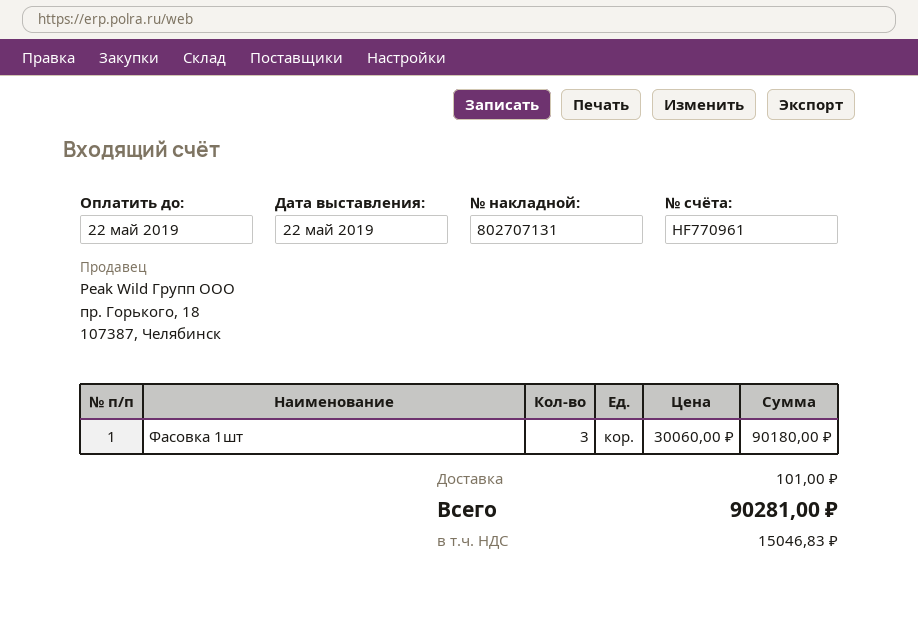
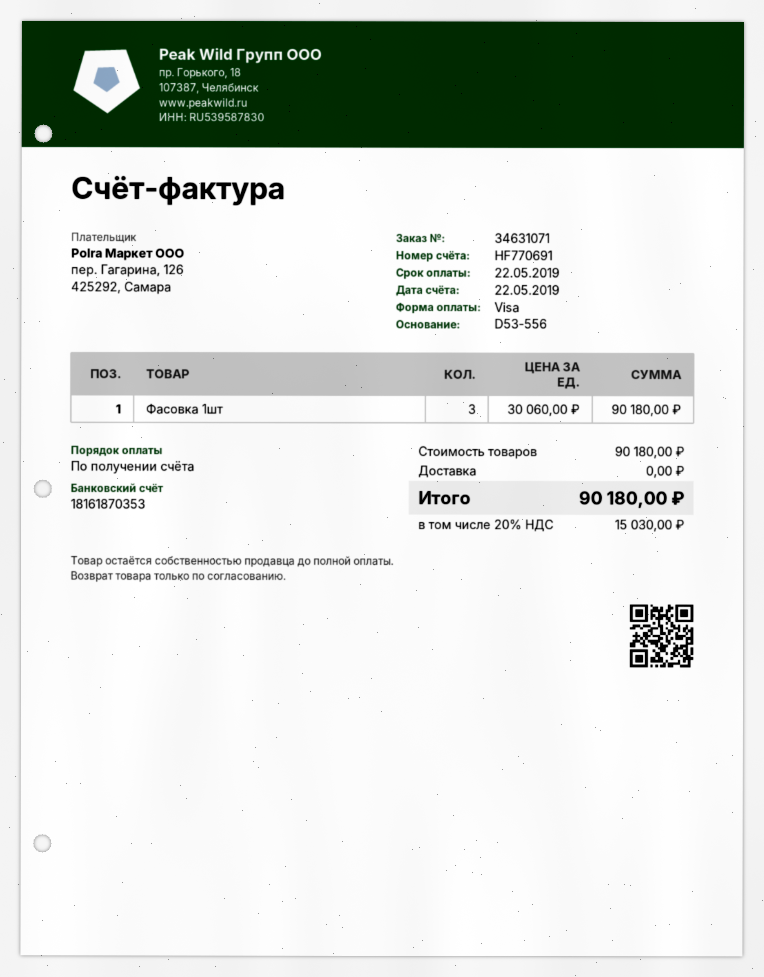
invoice number: HF770961 -> HF770691
shipping: 101.00 -> 0.00
tax: 15046.83 -> 15030.00
total: 90281.00 -> 90180.00

